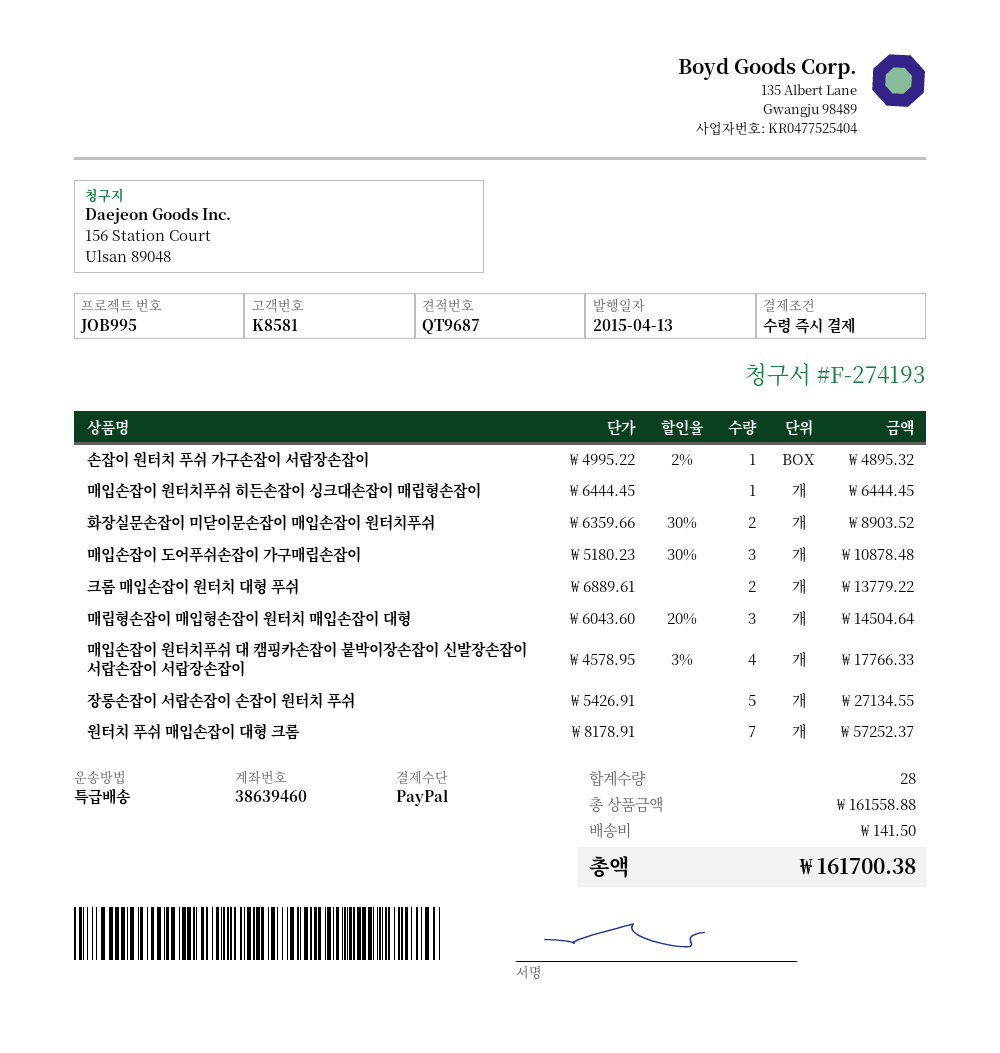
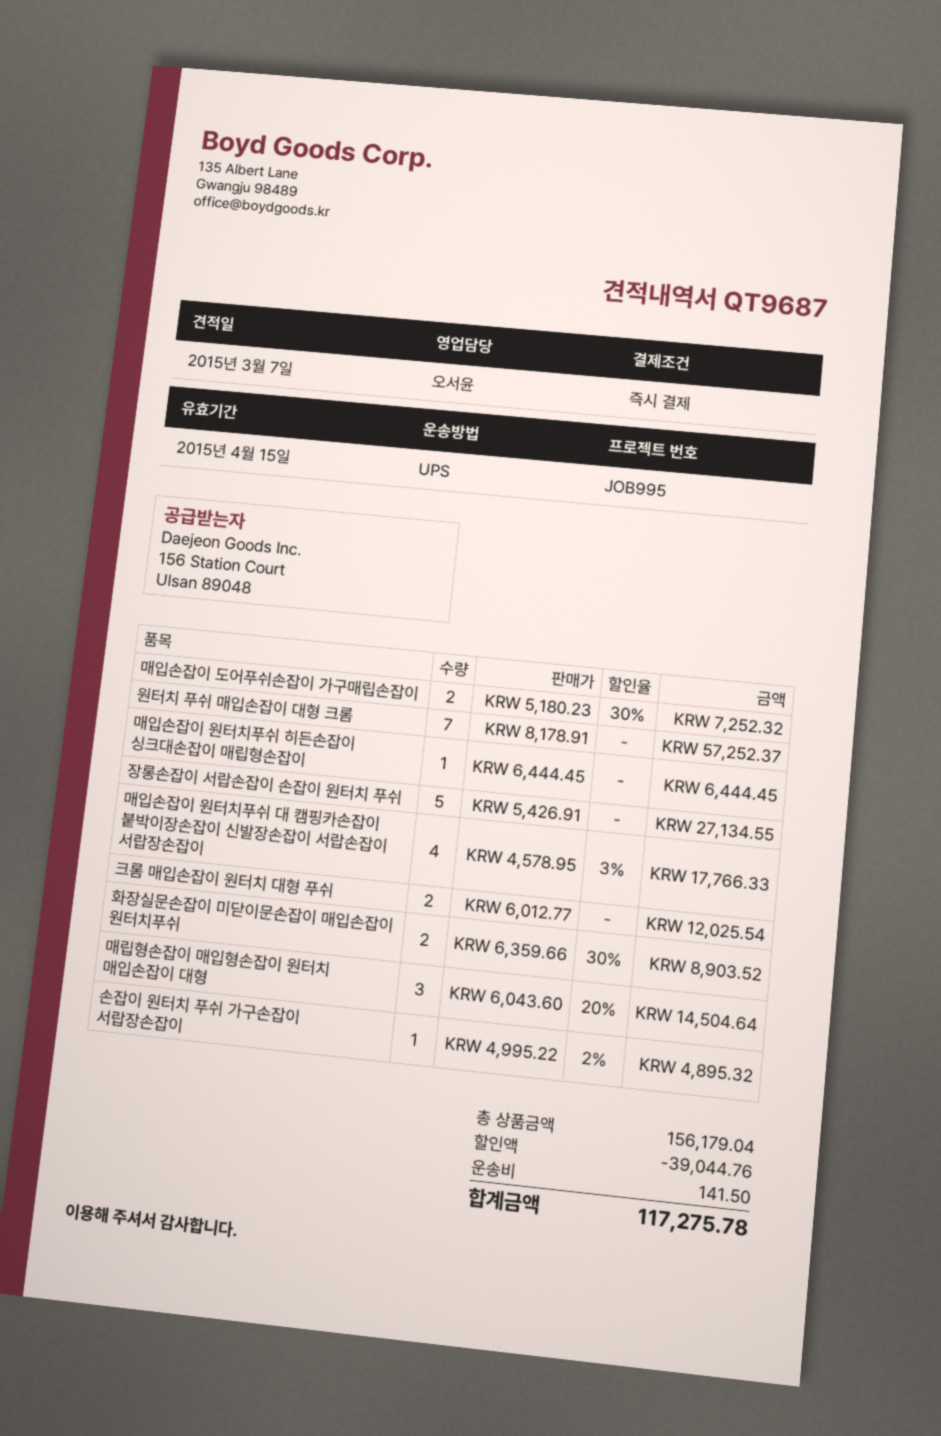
shipping method: express -> UPS
매입손잡이 도어푸쉬손잡이 가구매립손잡이: 3 x 5180.23 - 30% = 10878.48 -> 2 x 5180.23 - 30% = 7252.32
크롬 매입손잡이 원터치 대형 푸쉬: 2 x 6889.61 = 13779.22 -> 2 x 6012.77 = 12025.54
subtotal: 161558.88 -> 156179.04
discount: none -> 39044.76
total: 161700.38 -> 117275.78

